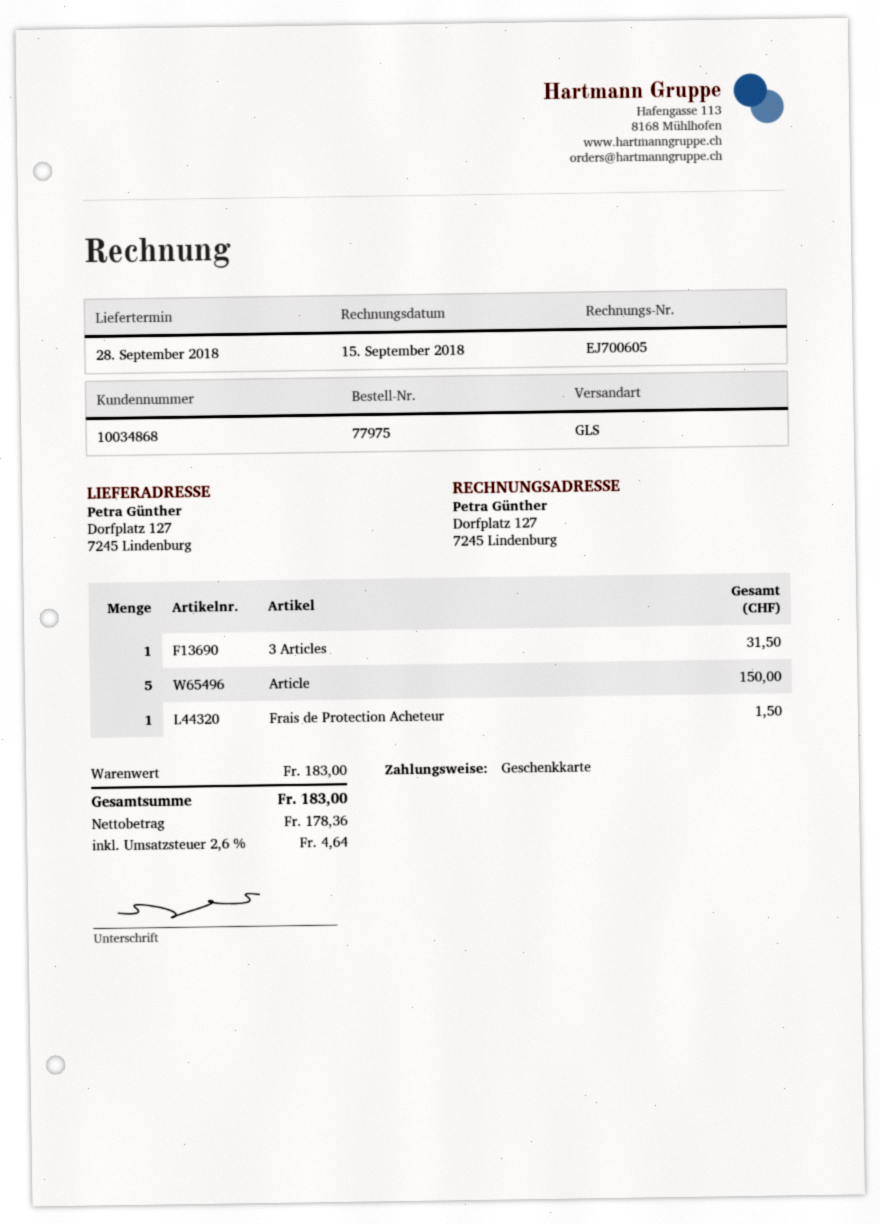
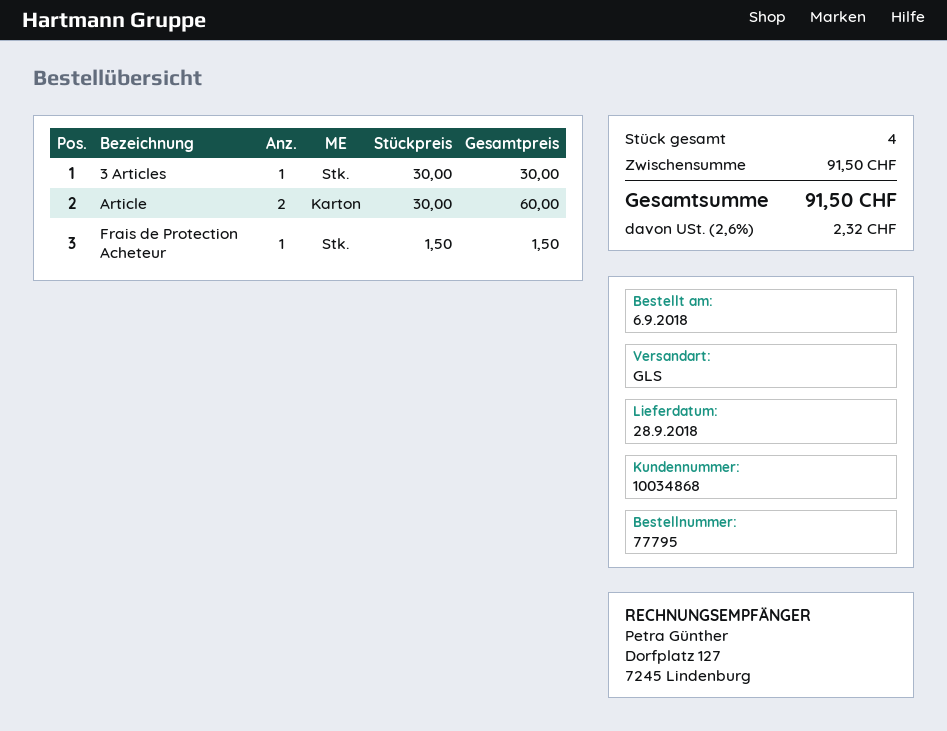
order number: 77975 -> 77795
3 Articles: 1 for 31.50 -> 1 for 30.00
Article: 5 for 150.00 -> 2 for 60.00
subtotal: 183.00 -> 91.50
tax: 2.6% = 4.64 -> 2.6% = 2.32
total: 183.00 -> 91.50

